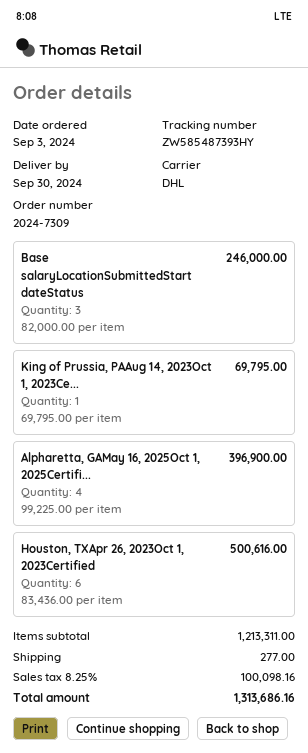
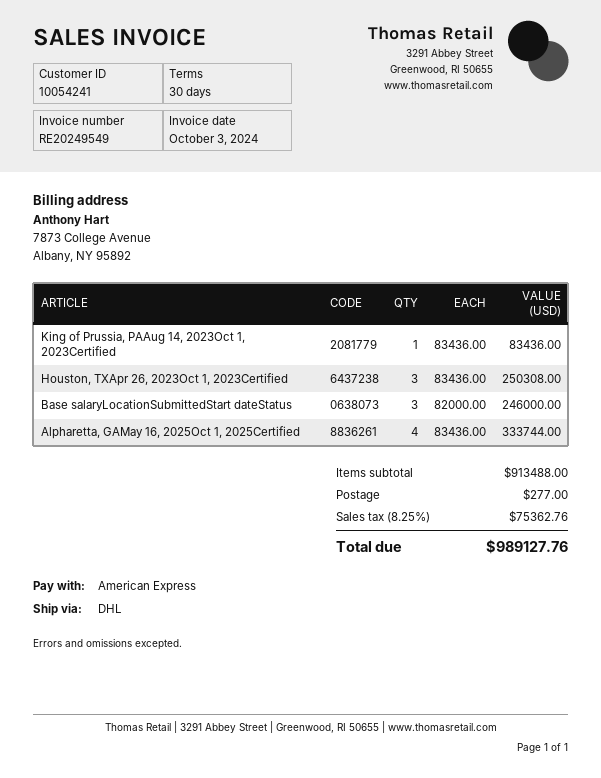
King of Prussia, PAAug 14, 2023Oct 1, 2023Ce...: 1 x 69795.00 = 69795.00 -> 1 x 83436.00 = 83436.00
Alpharetta, GAMay 16, 2025Oct 1, 2025Certifi...: 4 x 99225.00 = 396900.00 -> 4 x 83436.00 = 333744.00
Houston, TXApr 26, 2023Oct 1, 2023Certified: 6 x 83436.00 = 500616.00 -> 3 x 83436.00 = 250308.00
subtotal: 1213311.00 -> 913488.00
tax: 8.25% = 100098.16 -> 8.25% = 75362.76
total: 1313686.16 -> 989127.76

